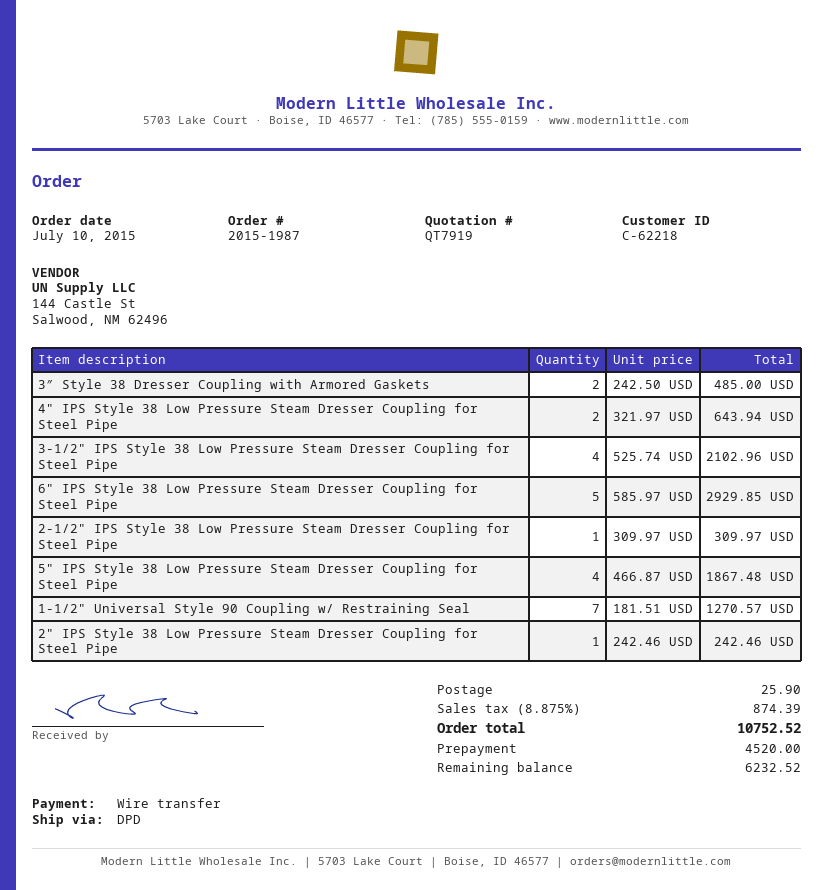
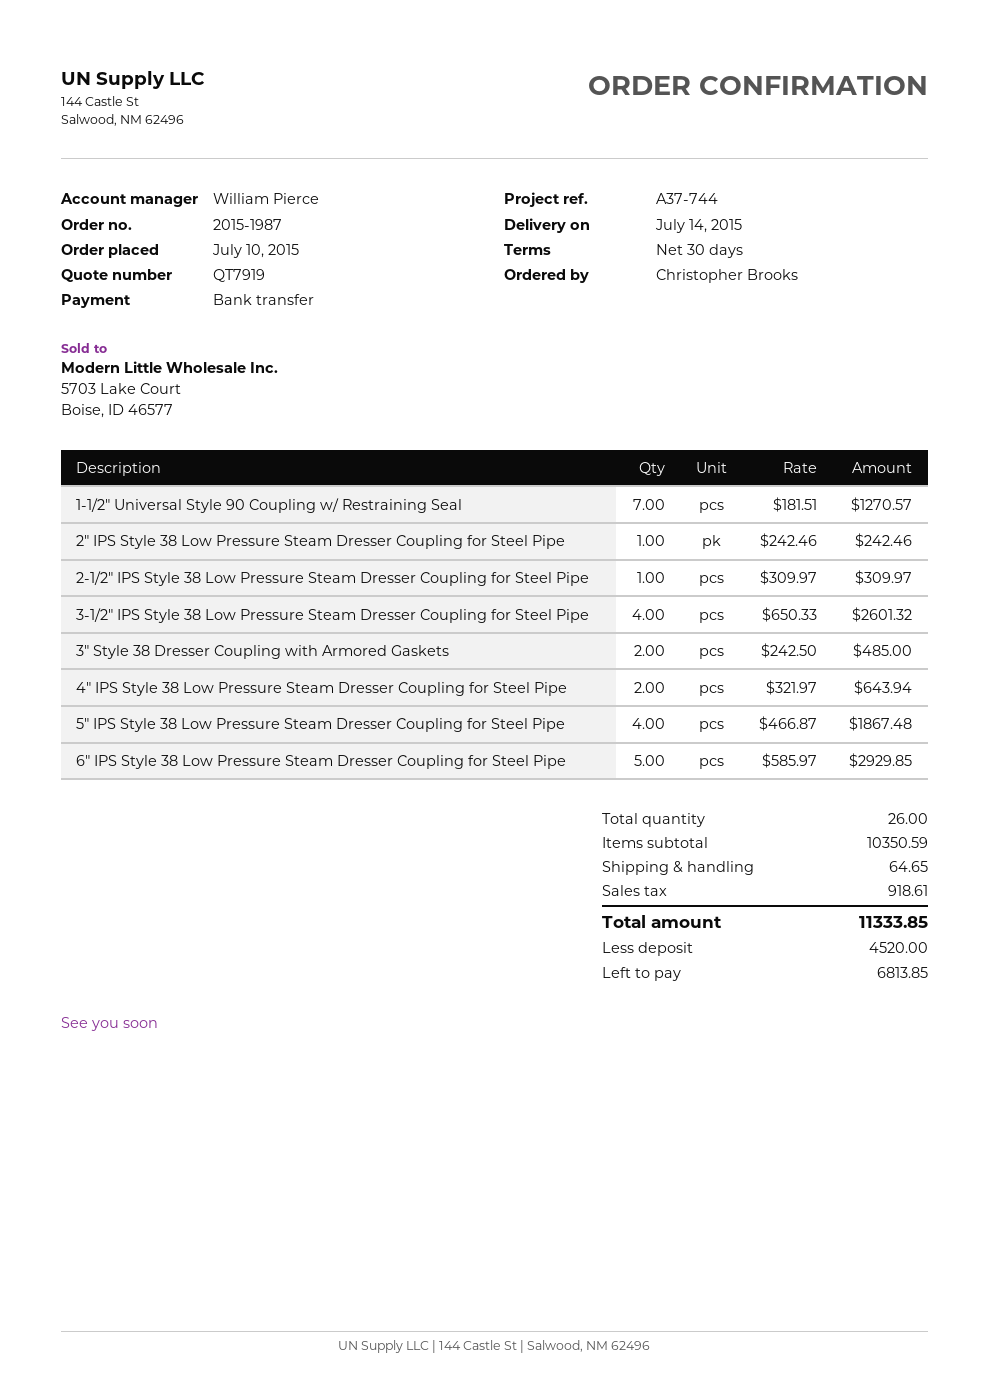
3-1/2" IPS Style 38 Low Pressure Steam Dresser Coupling for Steel Pipe: 4 x 525.74 = 2102.96 -> 4 x 650.33 = 2601.32
shipping: 25.90 -> 64.65
tax: 874.39 -> 918.61
total: 10752.52 -> 11333.85
balance: 6232.52 -> 6813.85

